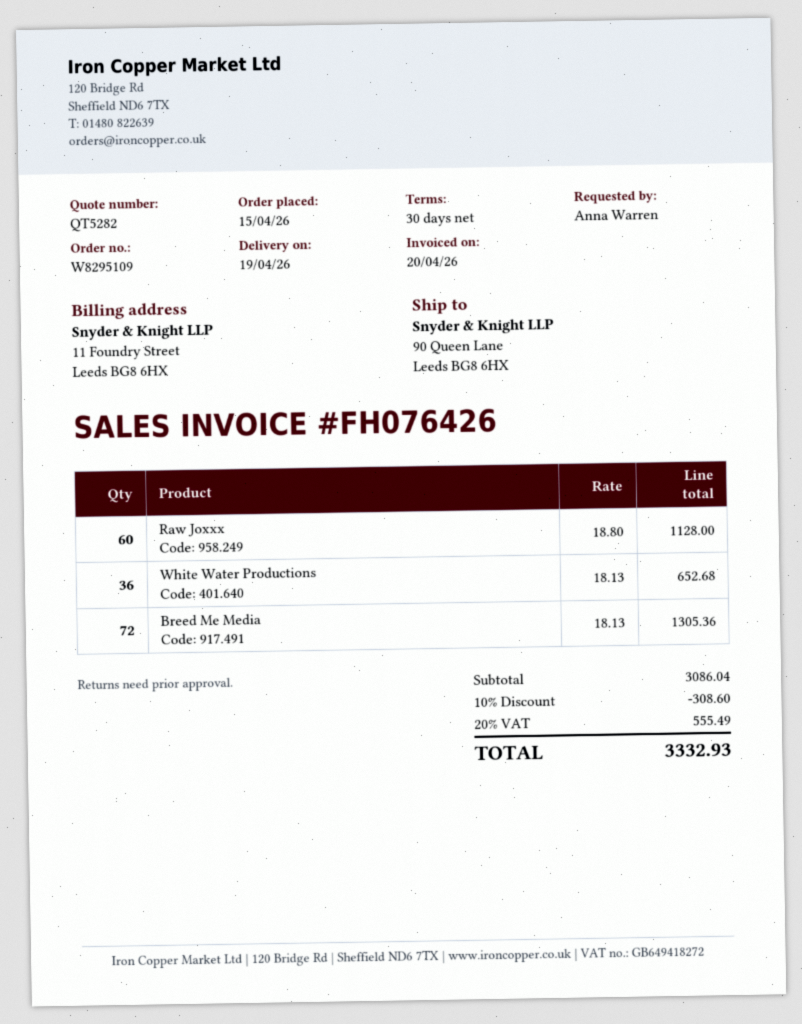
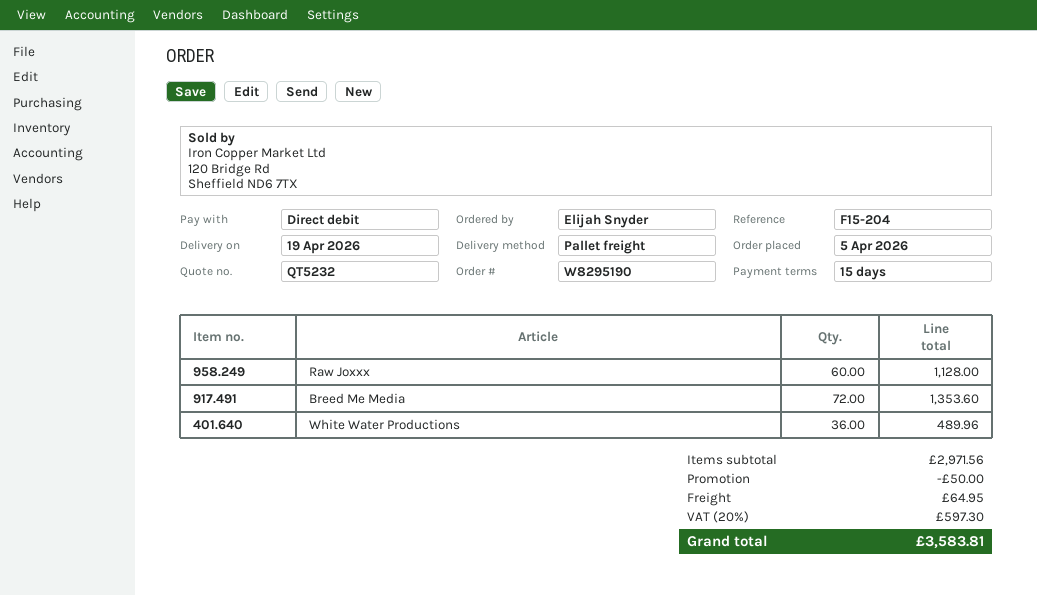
quote number: QT5282 -> QT5232
order number: W8295109 -> W8295190
order date: 2026-04-15 -> 2026-04-05
payment terms: 30 days -> 15 days
ordered by: Anna Warren -> Elijah Snyder
White Water Productions: 36 for 652.68 -> 36 for 489.96
Breed Me Media: 72 for 1305.36 -> 72 for 1353.60
subtotal: 3086.04 -> 2971.56
discount: 308.60 -> 50.00
shipping: none -> 64.95
tax: 20% = 555.49 -> 20% = 597.30
total: 3332.93 -> 3583.81

